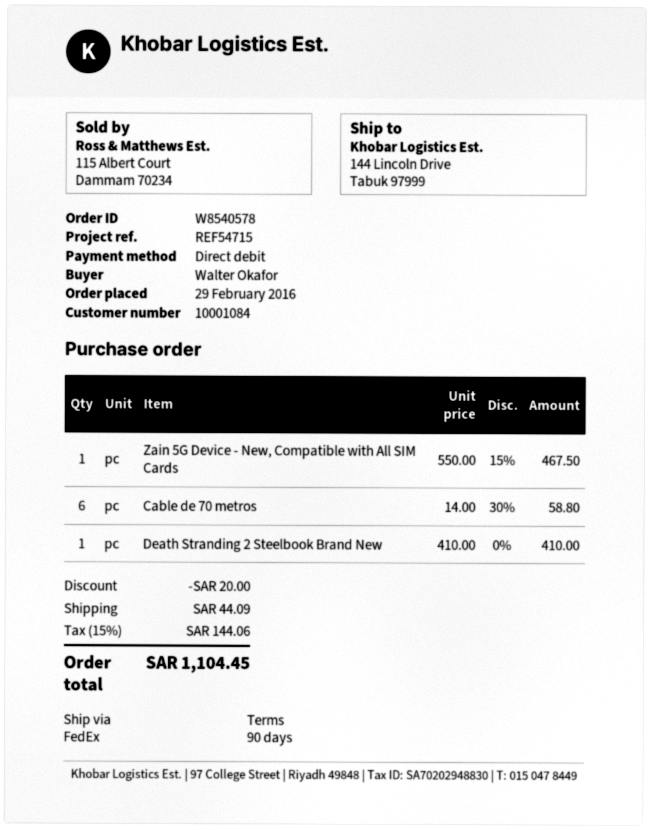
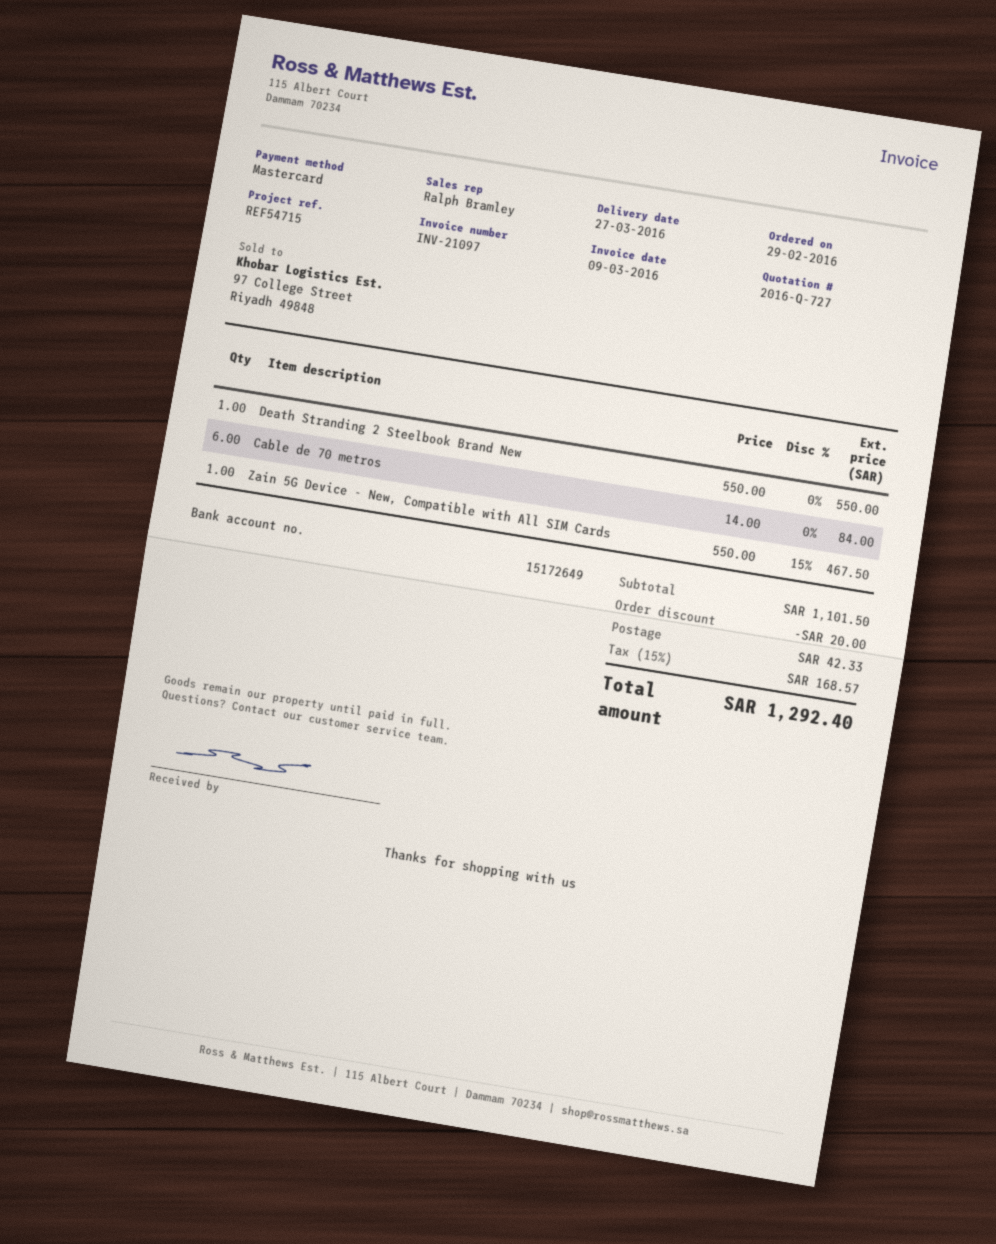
payment method: direct debit -> Mastercard
Cable de 70 metros: 6 x 14.00 - 30% = 58.80 -> 6 x 14.00 = 84.00
Death Stranding 2 Steelbook Brand New: 1 x 410.00 = 410.00 -> 1 x 550.00 = 550.00
shipping: 44.09 -> 42.33
tax: 15% = 144.06 -> 15% = 168.57
total: 1104.45 -> 1292.40

